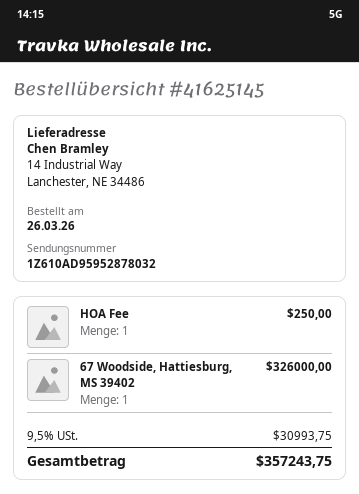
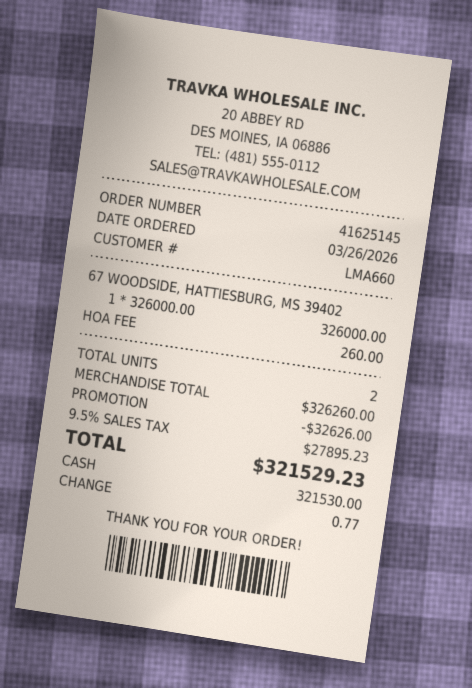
HOA Fee: 1 for 250.00 -> 1 for 260.00
discount: none -> 32626.00
tax: 9.5% = 30993.75 -> 9.5% = 27895.23
total: 357243.75 -> 321529.23

